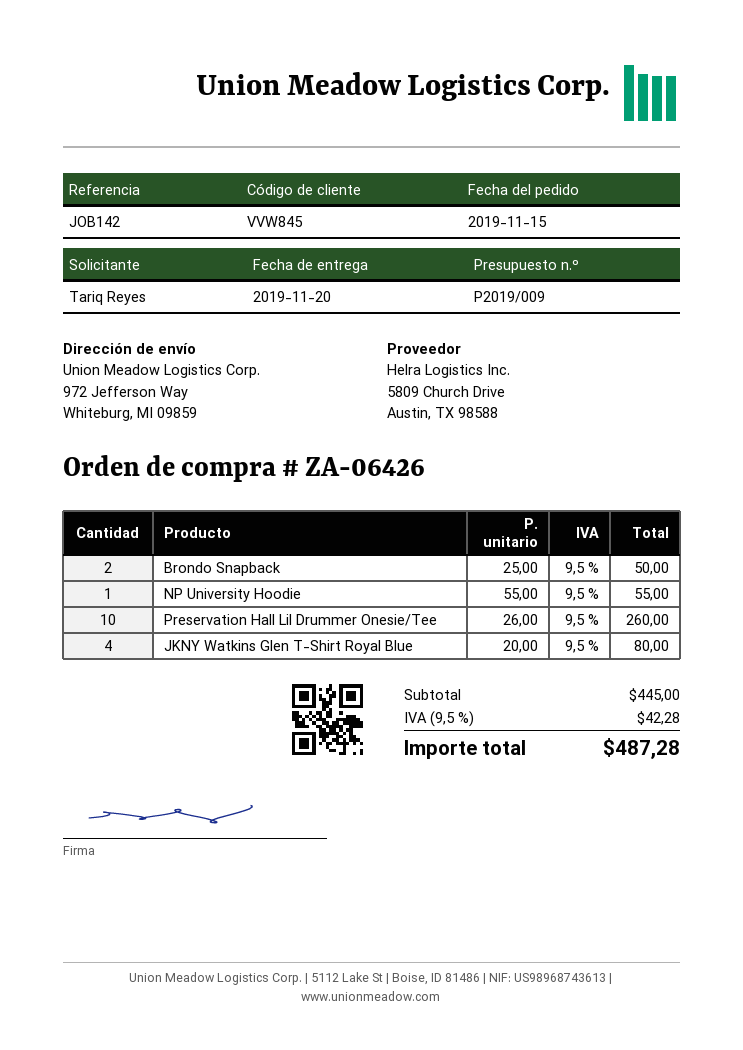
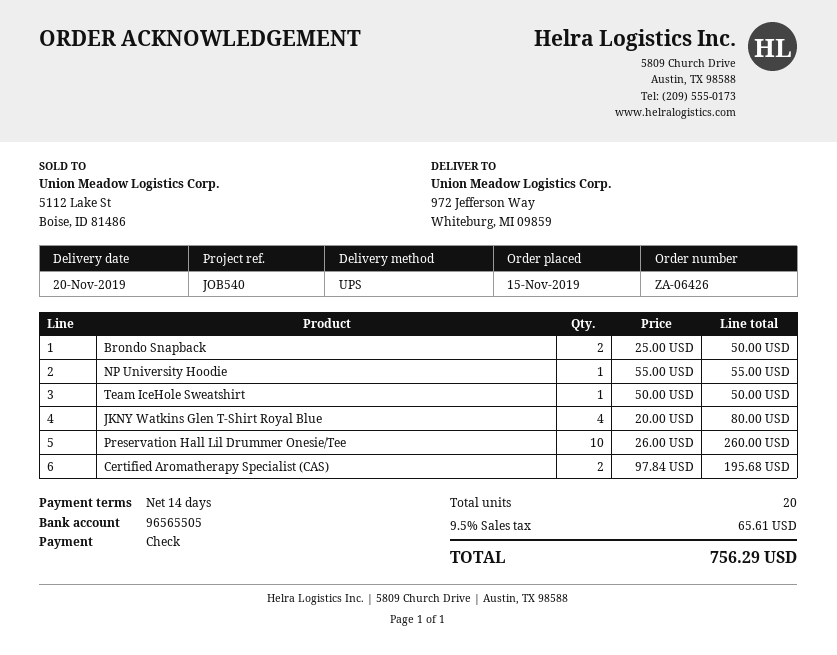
reference: JOB142 -> JOB540
Team IceHole Sweatshirt: none -> 1 x 50.00 = 50.00
Certified Aromatherapy Specialist (CAS): none -> 2 x 97.84 = 195.68
tax: 9.5% = 42.28 -> 9.5% = 65.61
total: 487.28 -> 756.29

